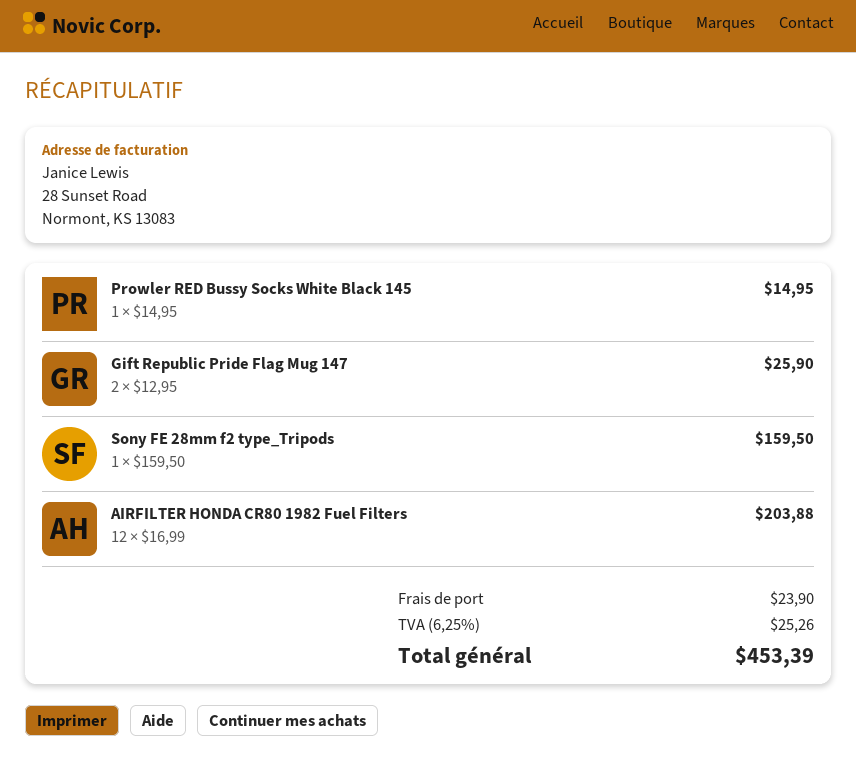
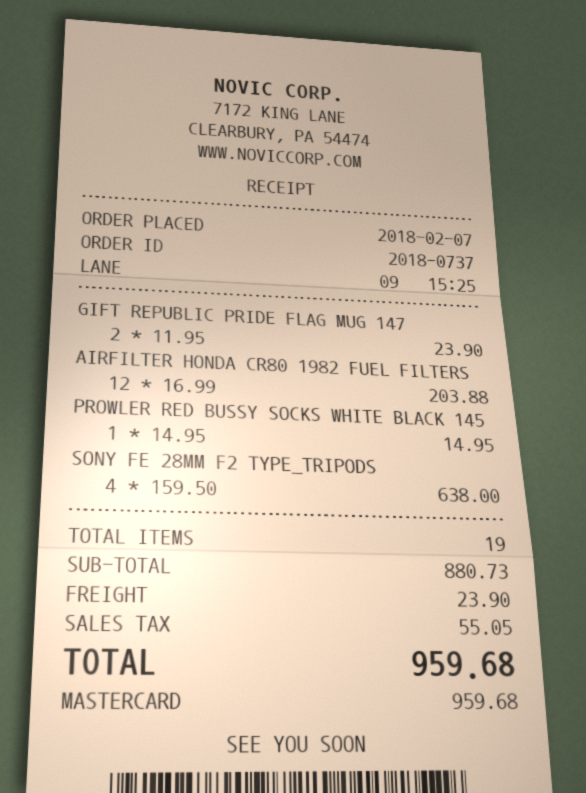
Gift Republic Pride Flag Mug 147: 2 x 12.95 = 25.90 -> 2 x 11.95 = 23.90
Sony FE 28mm f2 type_Tripods: 1 x 159.50 = 159.50 -> 4 x 159.50 = 638.00
tax: 25.26 -> 55.05
total: 453.39 -> 959.68

